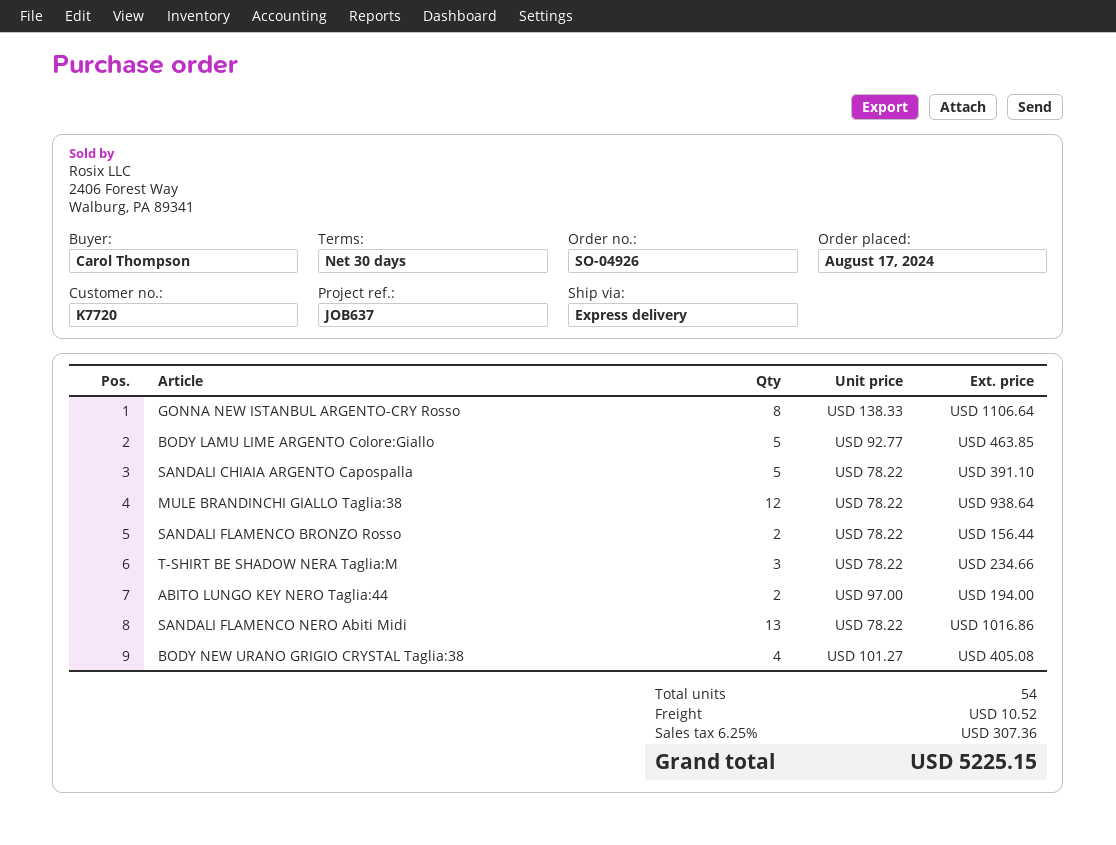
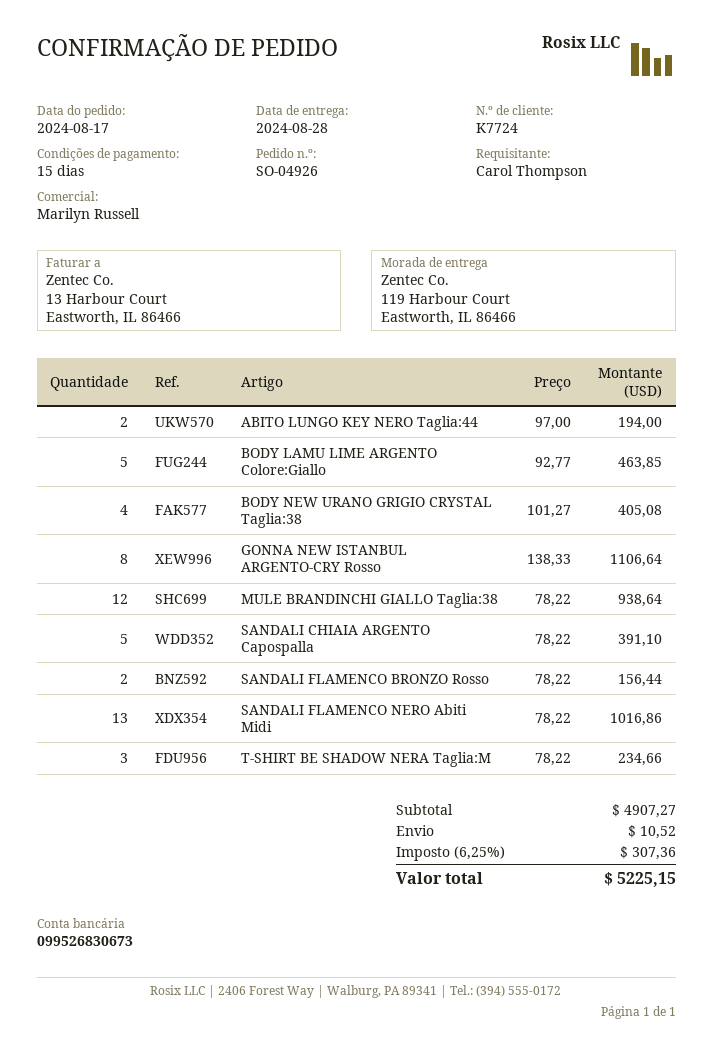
payment terms: 30 days -> 15 days
customer number: K7720 -> K7724

